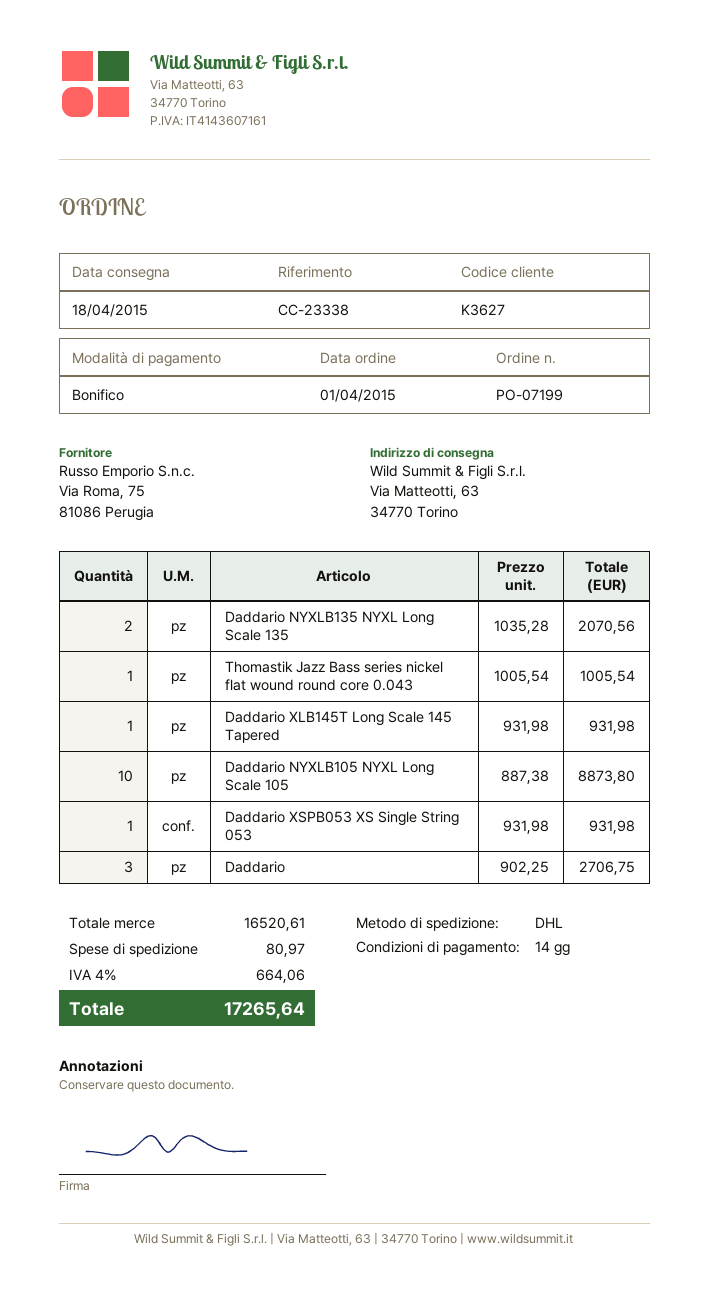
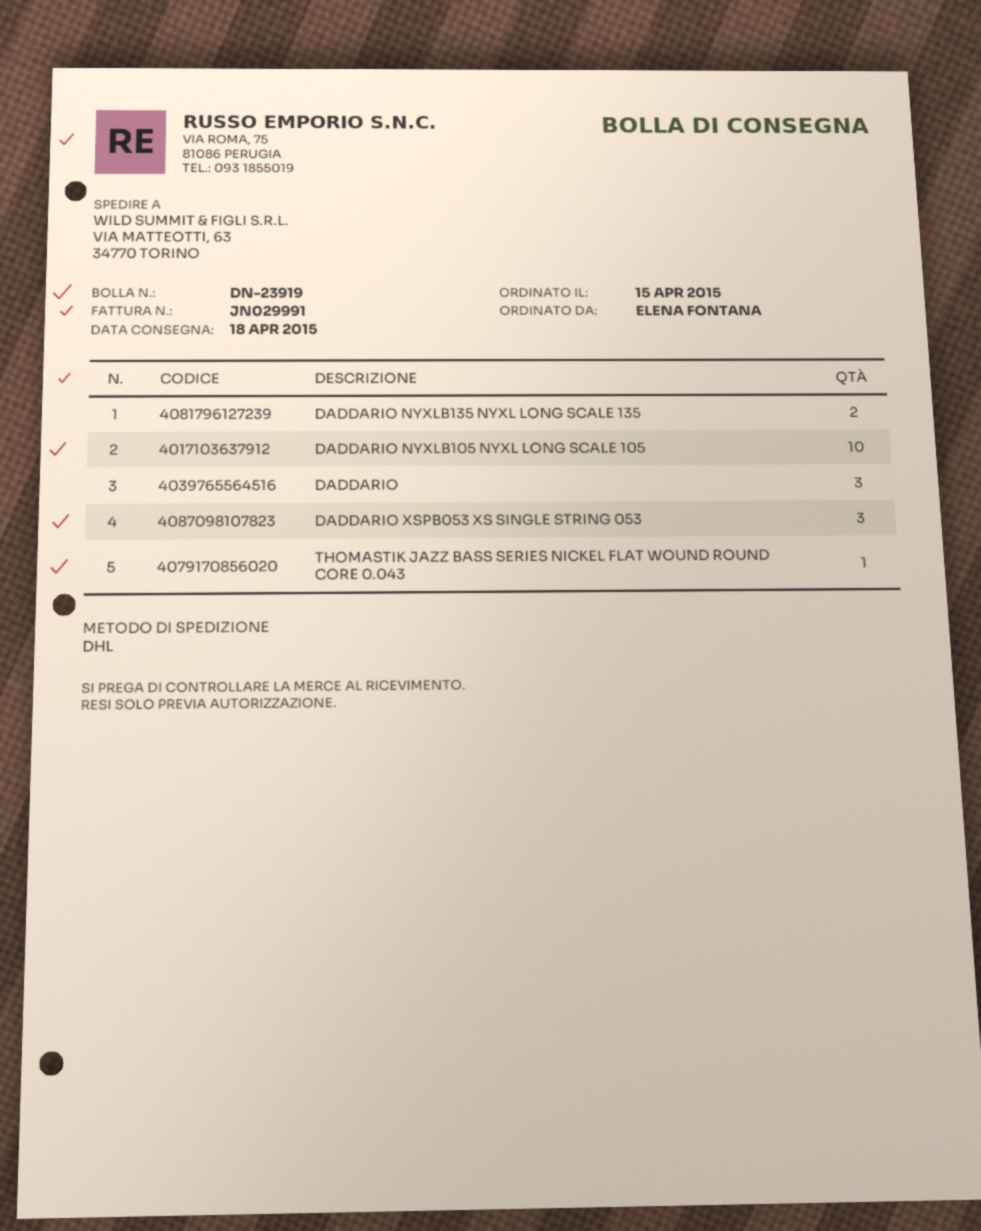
order date: 2015-04-01 -> 2015-04-15
Daddario XLB145T Long Scale 145 Tapered: 1 -> none
Daddario XSPB053 XS Single String 053: 1 -> 3

